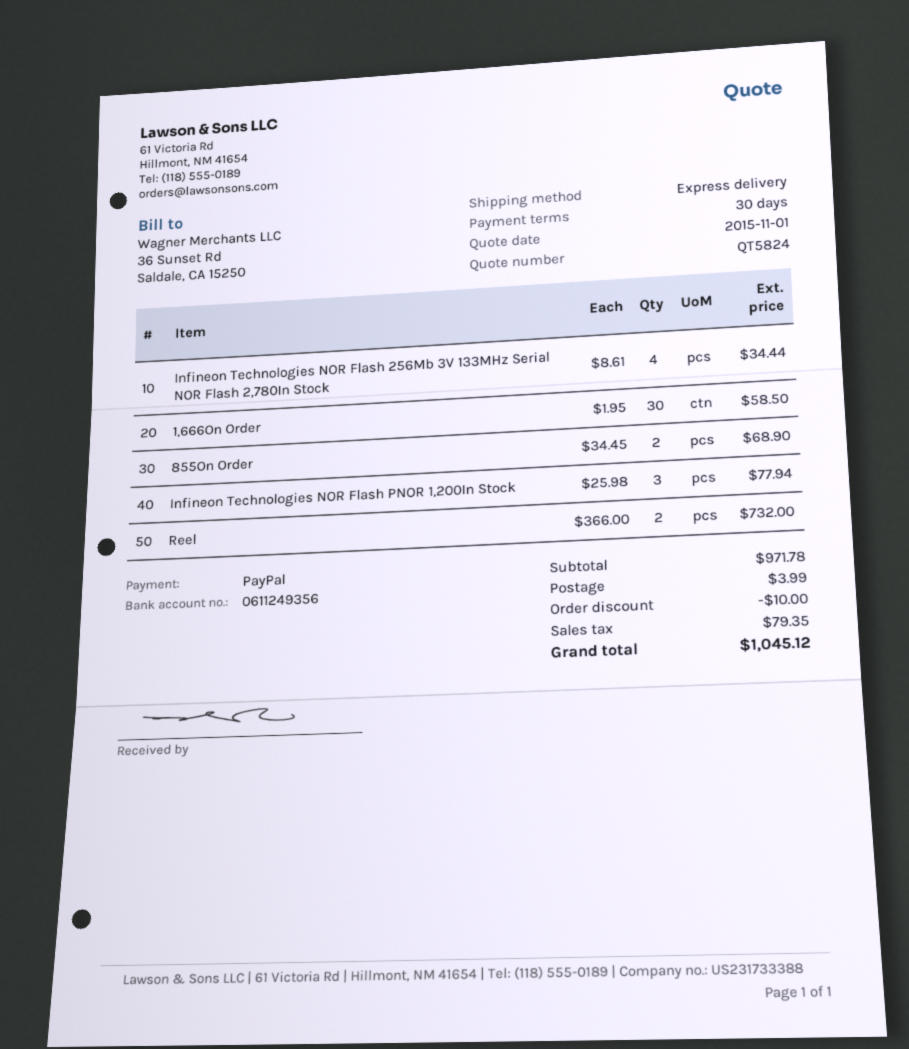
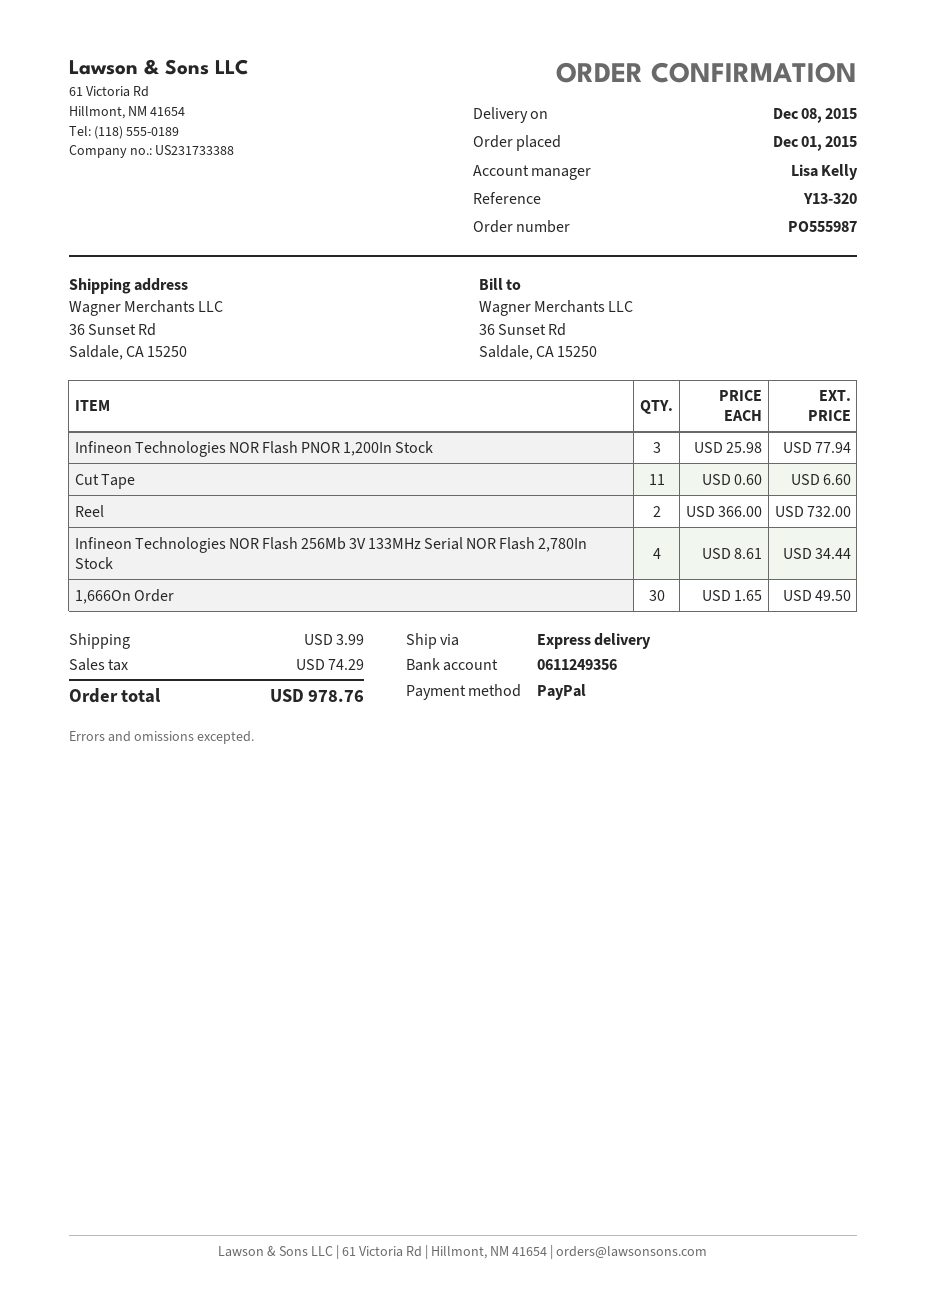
1,666On Order: 30 x 1.95 = 58.50 -> 30 x 1.65 = 49.50
855On Order: 2 x 34.45 = 68.90 -> none
Cut Tape: none -> 11 x 0.60 = 6.60
discount: 10.00 -> none
tax: 79.35 -> 74.29
total: 1045.12 -> 978.76

